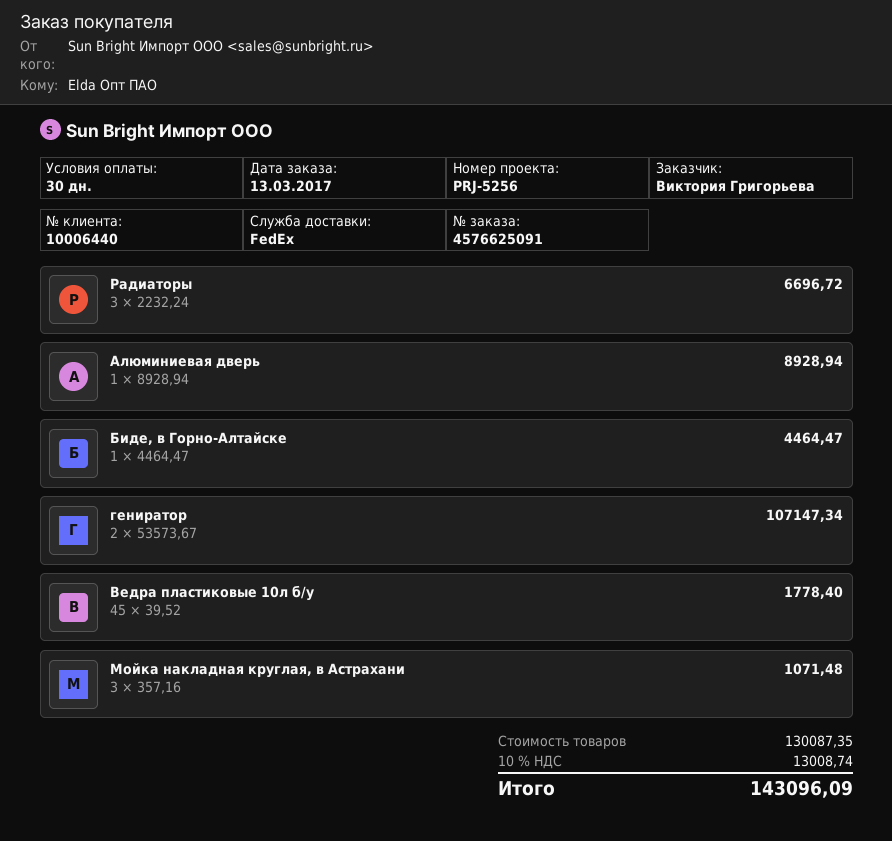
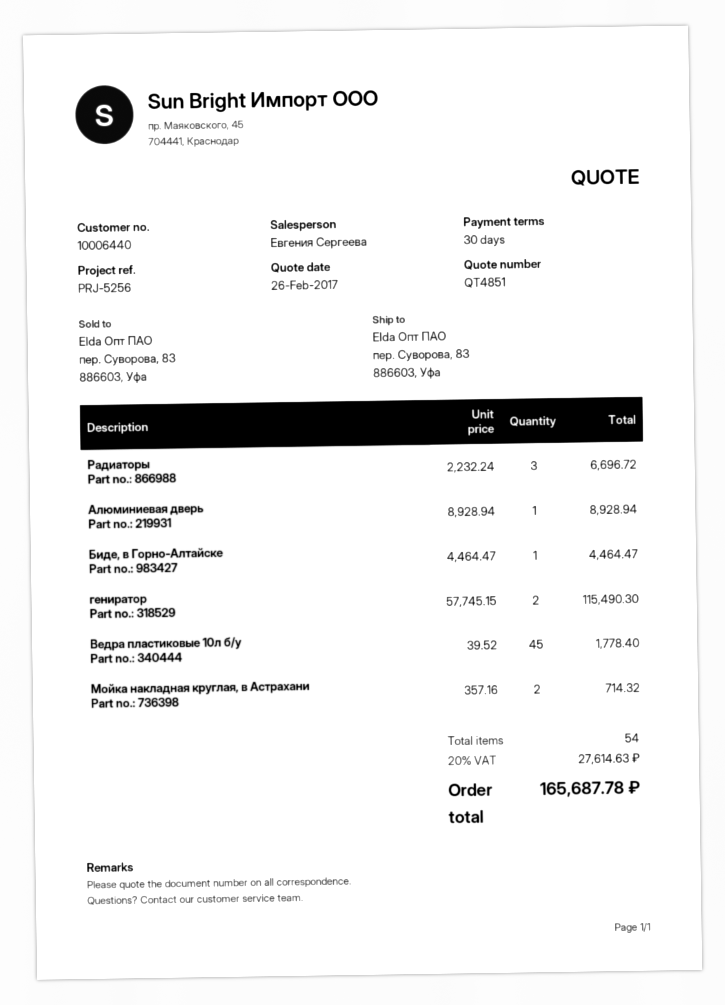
гениратор: 2 x 53573.67 = 107147.34 -> 2 x 57745.15 = 115490.30
Мойка накладная круглая, в Астрахани: 3 x 357.16 = 1071.48 -> 2 x 357.16 = 714.32
tax: 10% = 13008.74 -> 20% = 27614.63
total: 143096.09 -> 165687.78

